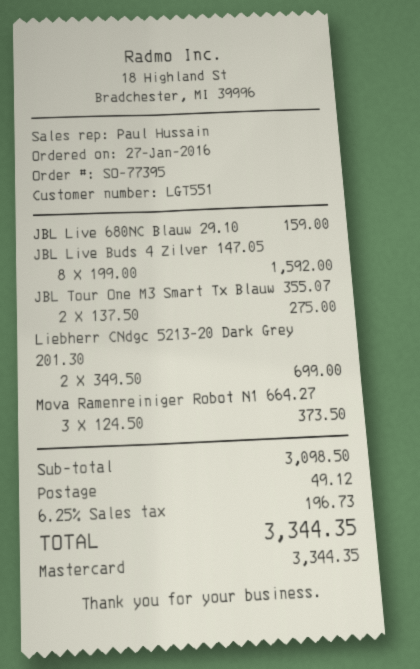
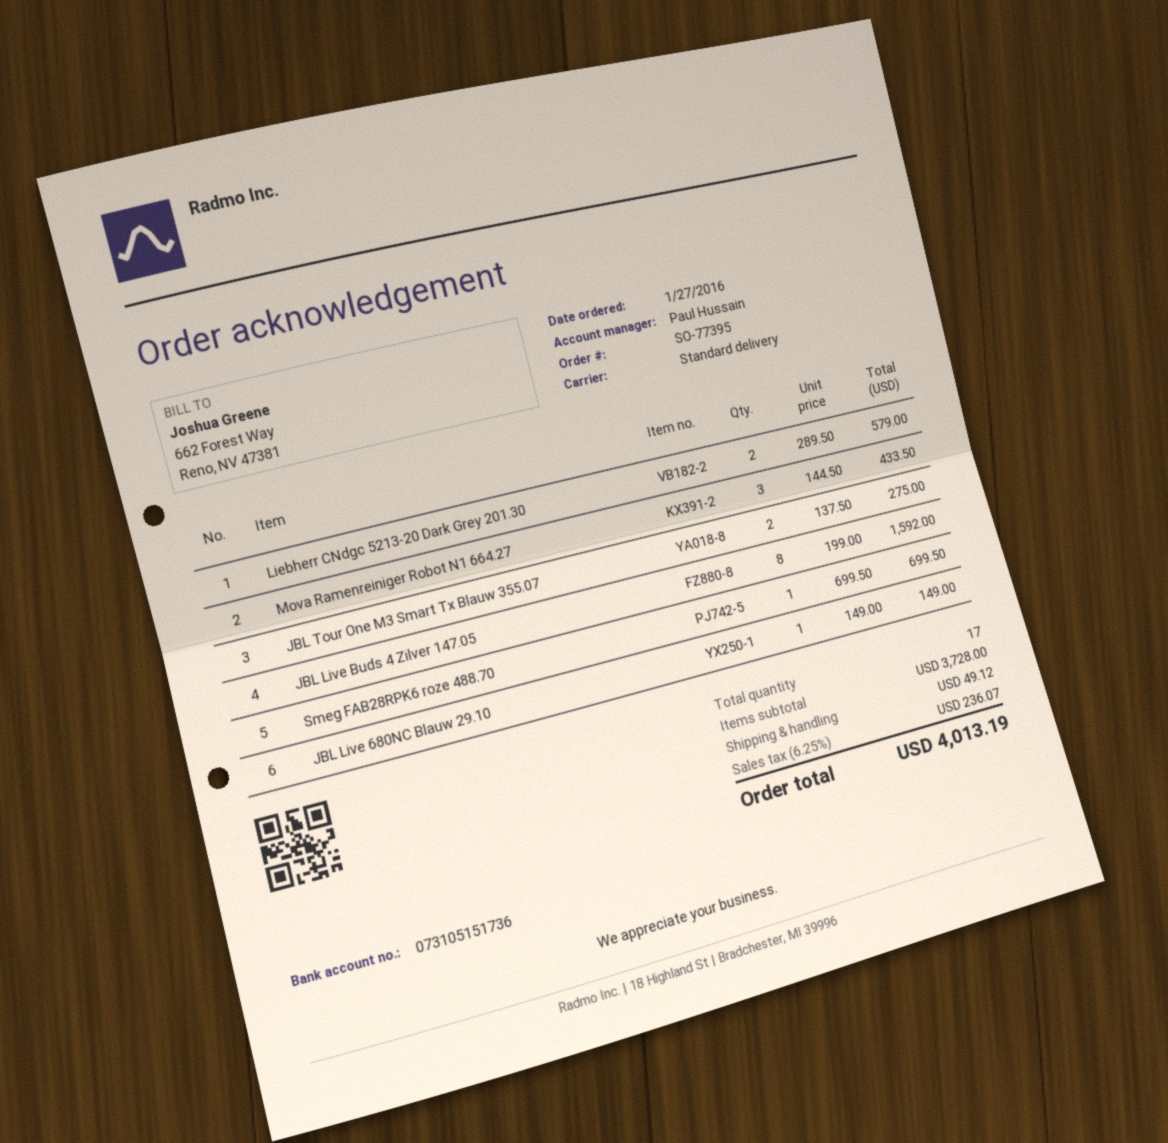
JBL Live 680NC Blauw 29.10: 1 x 159.00 = 159.00 -> 1 x 149.00 = 149.00
Liebherr CNdgc 5213-20 Dark Grey 201.30: 2 x 349.50 = 699.00 -> 2 x 289.50 = 579.00
Mova Ramenreiniger Robot N1 664.27: 3 x 124.50 = 373.50 -> 3 x 144.50 = 433.50
Smeg FAB28RPK6 roze 488.70: none -> 1 x 699.50 = 699.50
subtotal: 3098.50 -> 3728.00
tax: 6.25% = 196.73 -> 6.25% = 236.07
total: 3344.35 -> 4013.19

